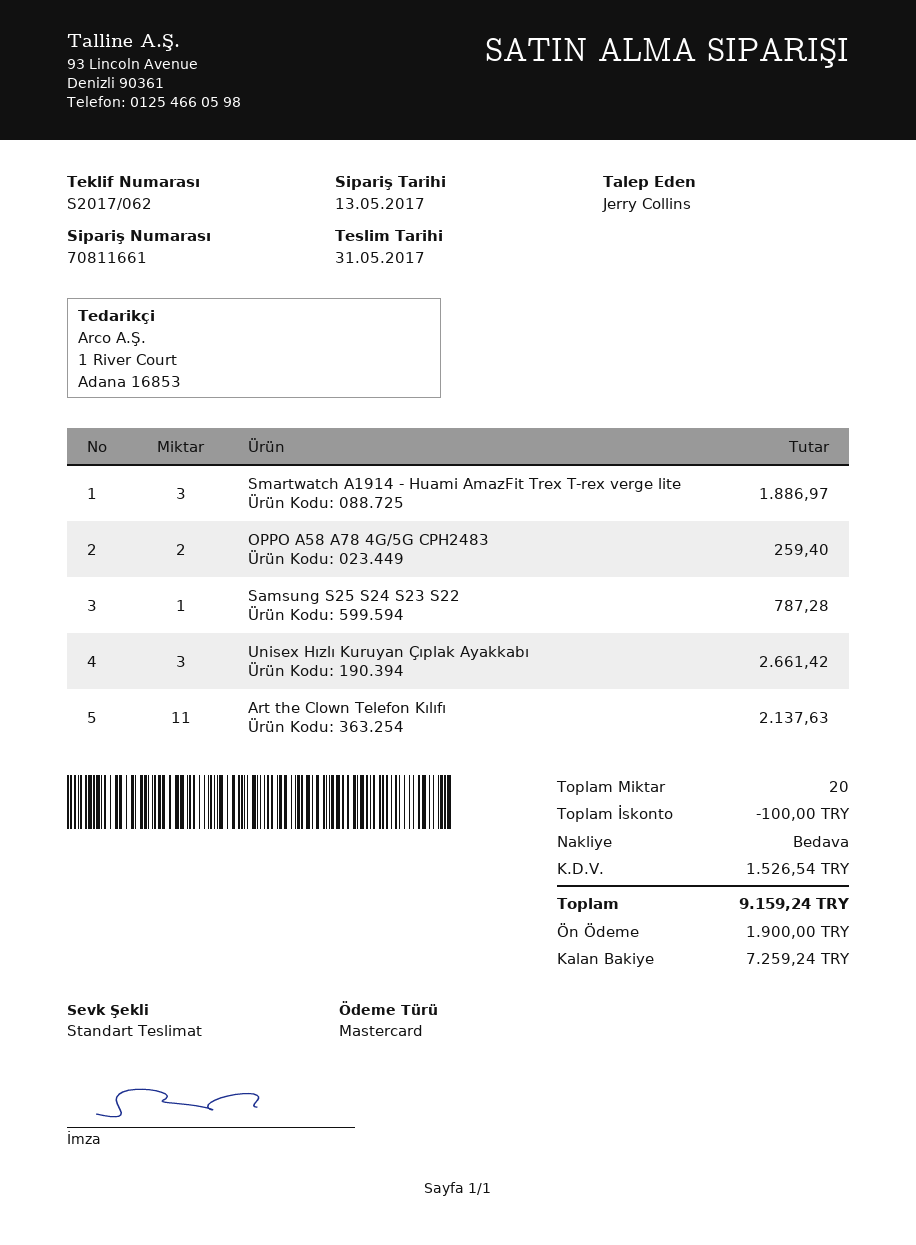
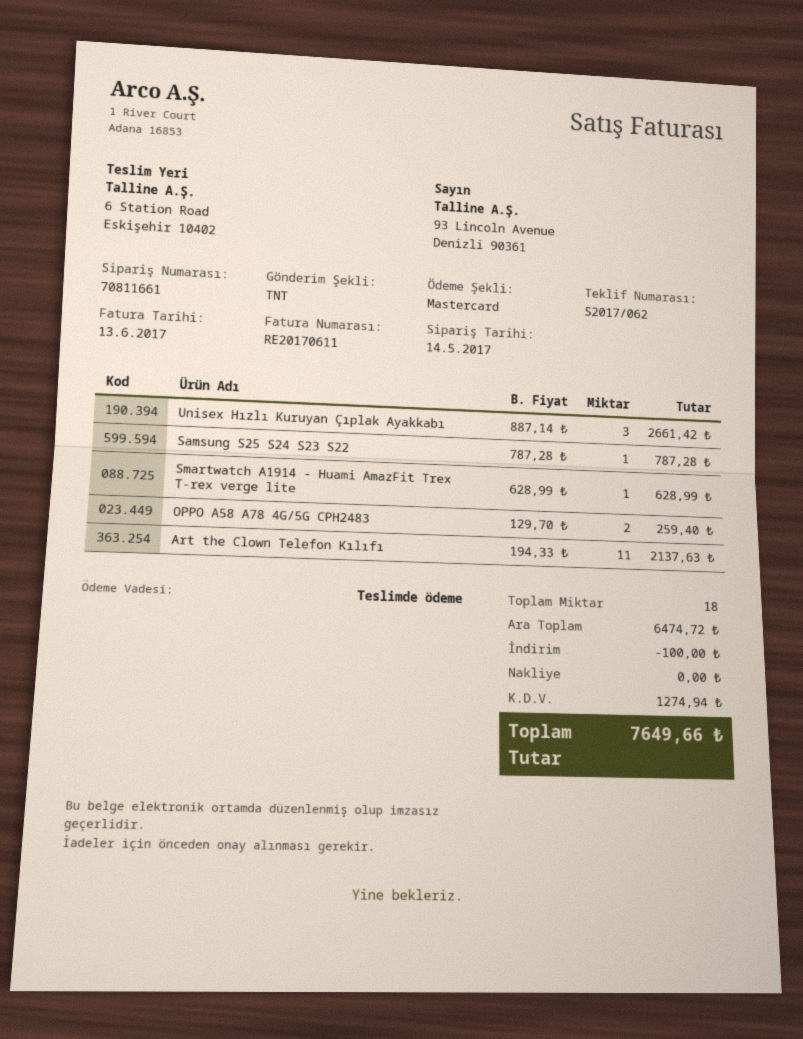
order date: 2017-05-13 -> 2017-05-14
shipping method: standard -> TNT
Smartwatch A1914 - Huami AmazFit Trex T-rex verge lite: 3 for 1886.97 -> 1 for 628.99
total quantity: 20 -> 18
tax: 1526.54 -> 1274.94
total: 9159.24 -> 7649.66

